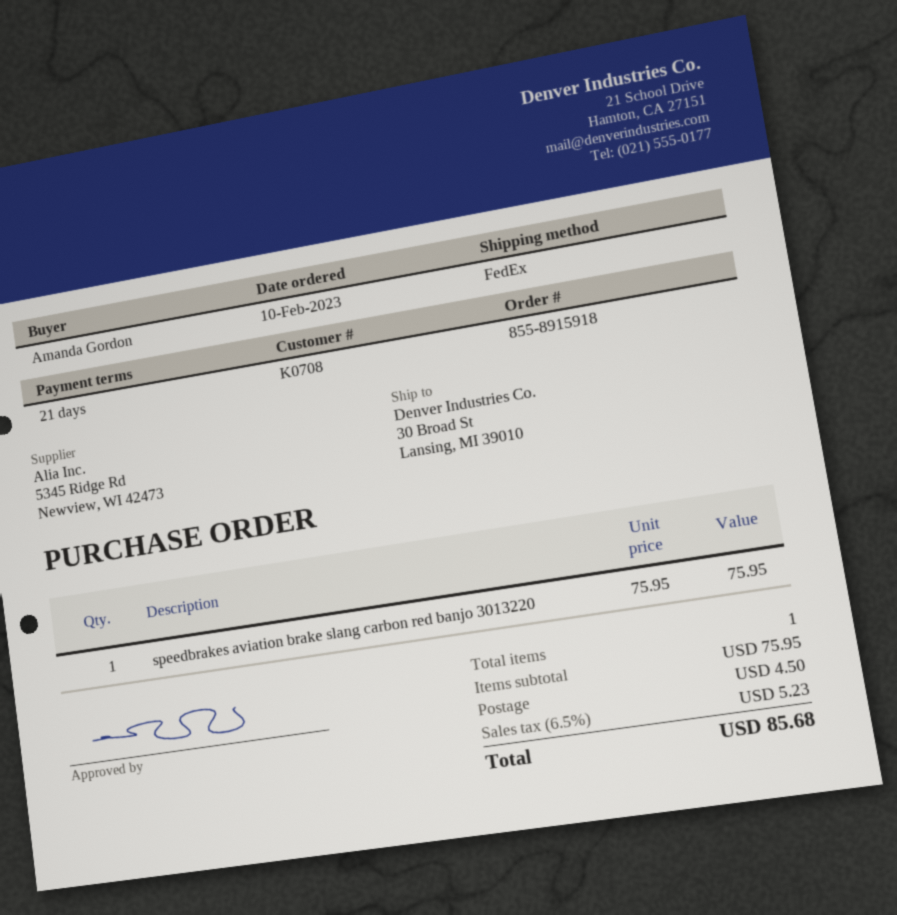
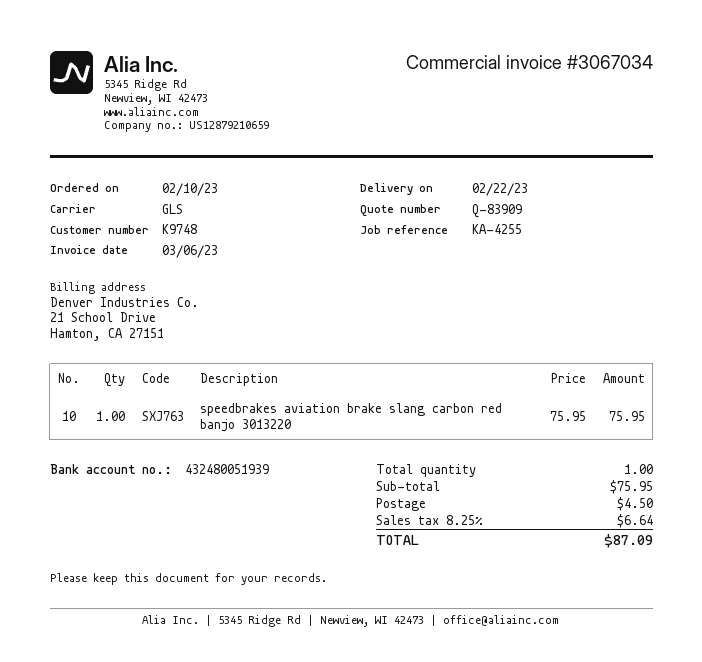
customer number: K0708 -> K9748
shipping method: FedEx -> GLS
tax: 6.5% = 5.23 -> 8.25% = 6.64
total: 85.68 -> 87.09

